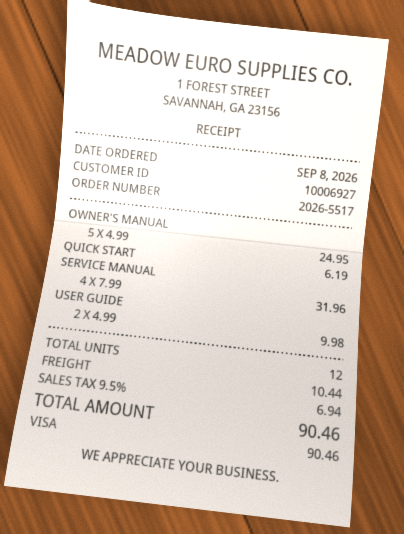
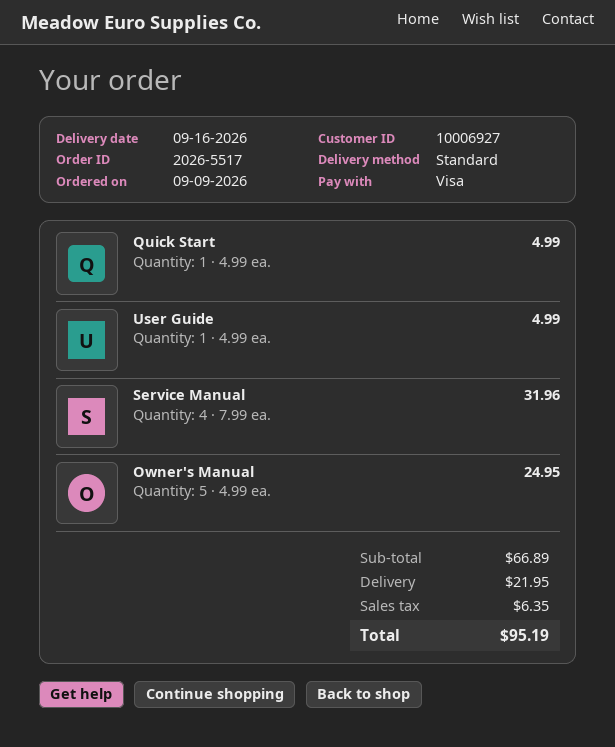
order date: 2026-09-08 -> 2026-09-09
QUICK START: 1 x 6.19 = 6.19 -> 1 x 4.99 = 4.99
USER GUIDE: 2 x 4.99 = 9.98 -> 1 x 4.99 = 4.99
shipping: 10.44 -> 21.95
tax: 6.94 -> 6.35
total: 90.46 -> 95.19

